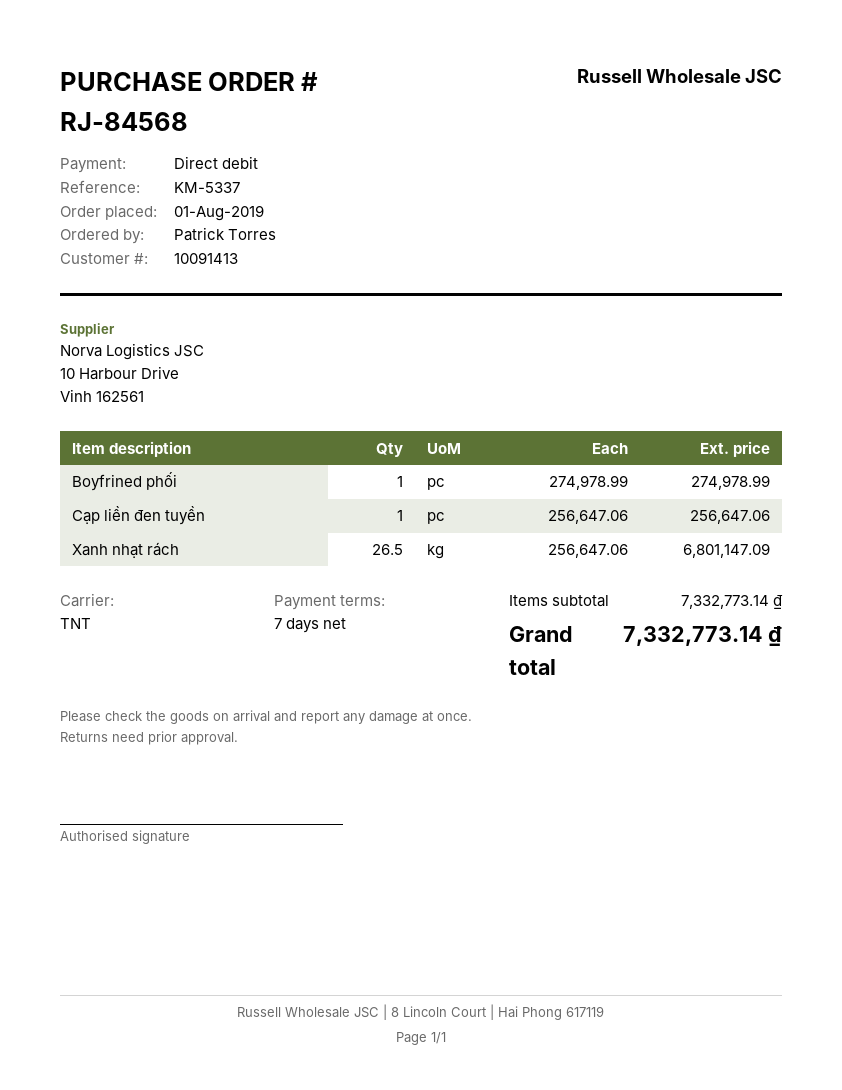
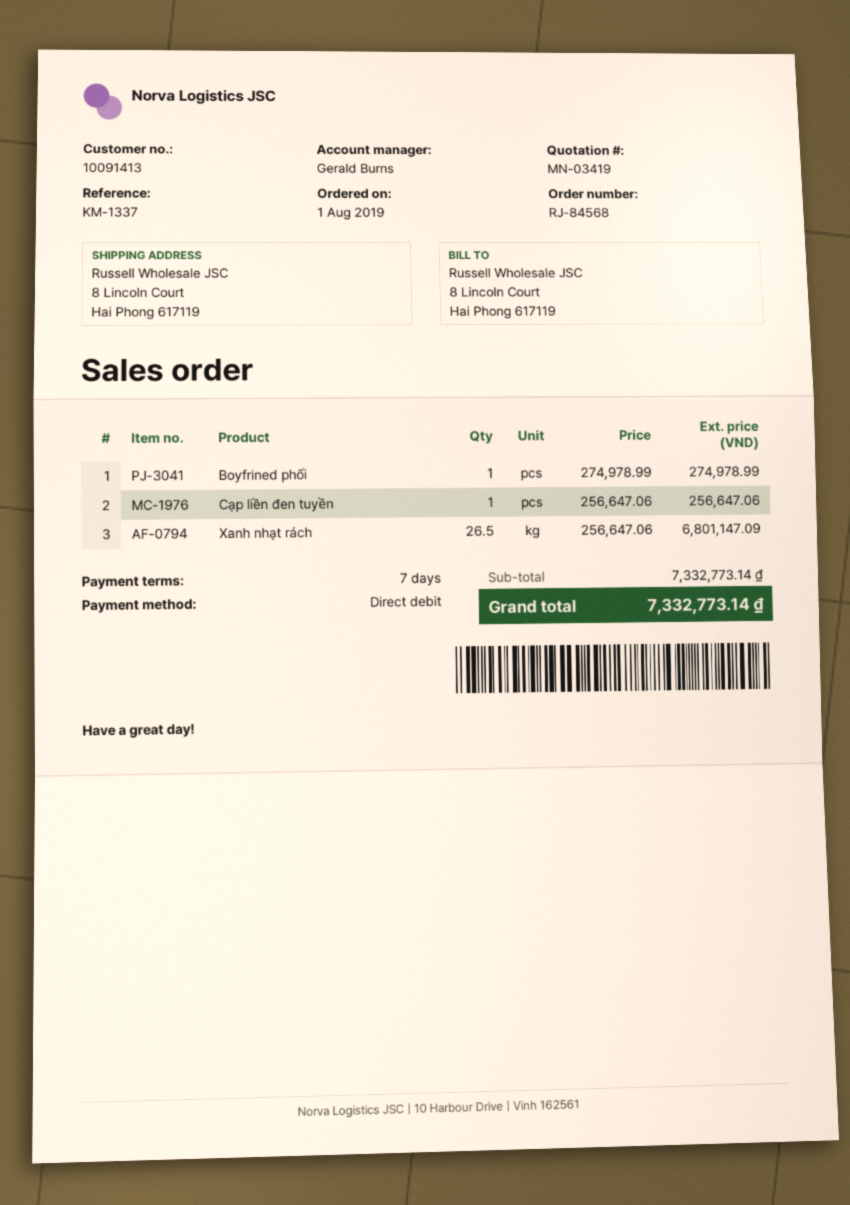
reference: KM-5337 -> KM-1337

